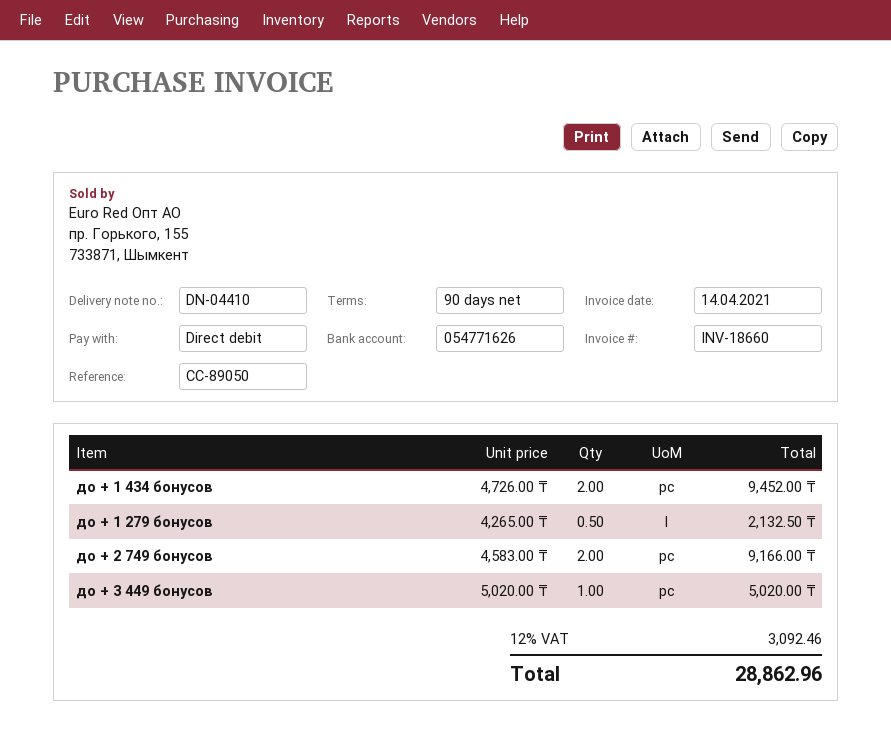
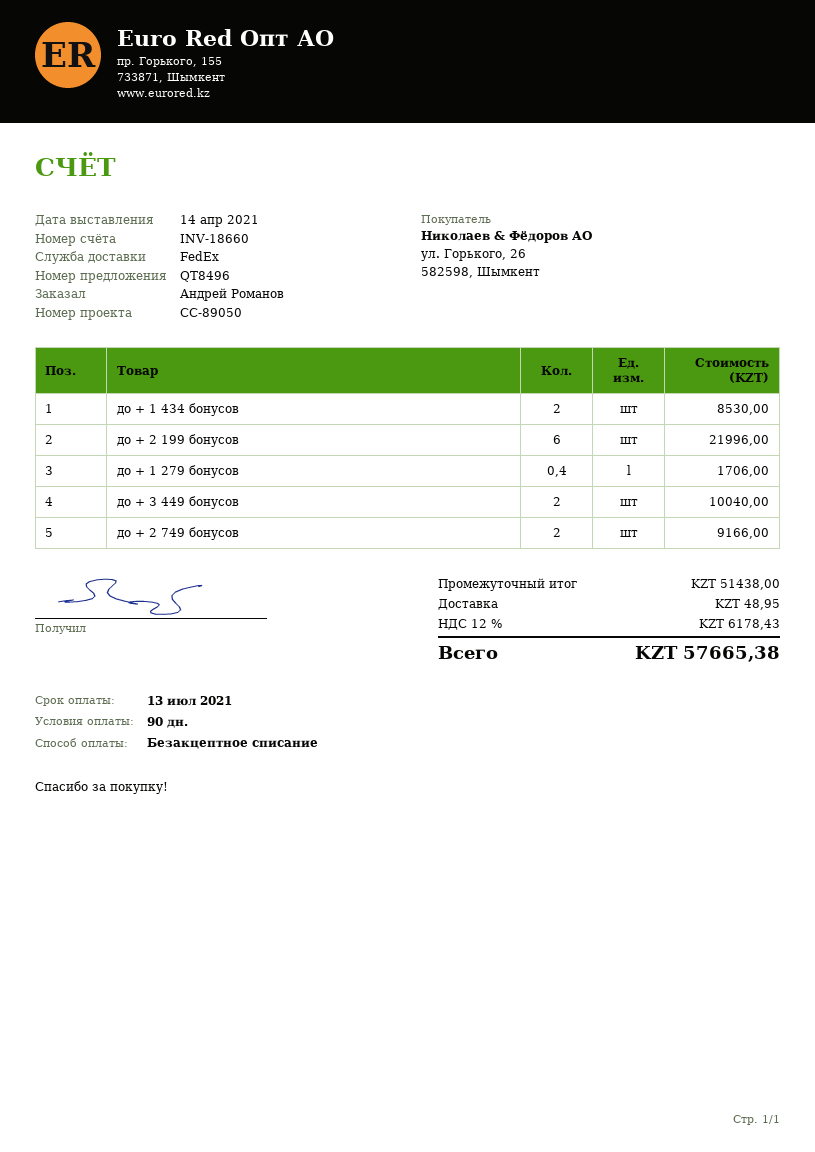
до + 1 434 бонусов: 2 for 9452.00 -> 2 for 8530.00
до + 1 279 бонусов: 0.5 for 2132.50 -> 0.4 for 1706.00
до + 3 449 бонусов: 1 for 5020.00 -> 2 for 10040.00
до + 2 199 бонусов: none -> 6 for 21996.00
shipping: none -> 48.95
tax: 12% = 3092.46 -> 12% = 6178.43
total: 28862.96 -> 57665.38

